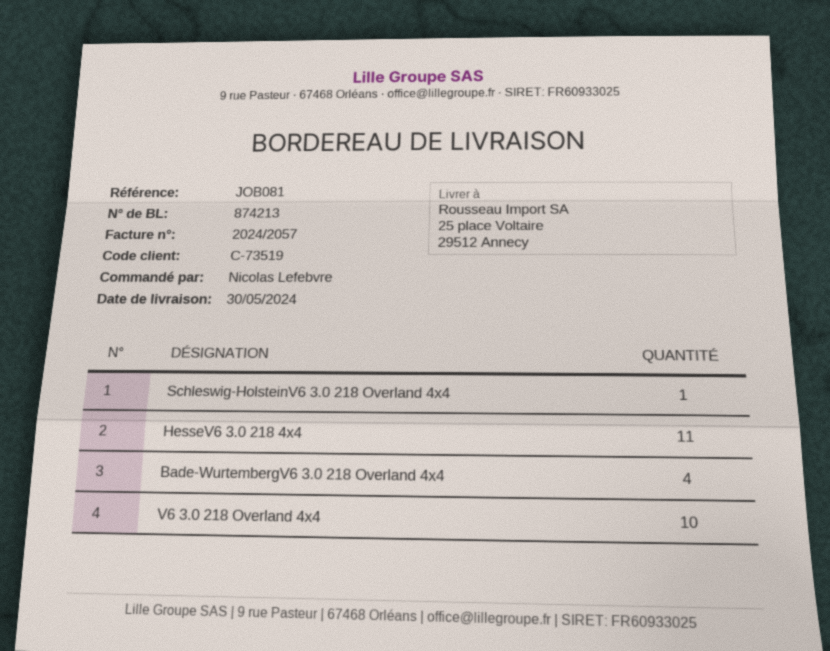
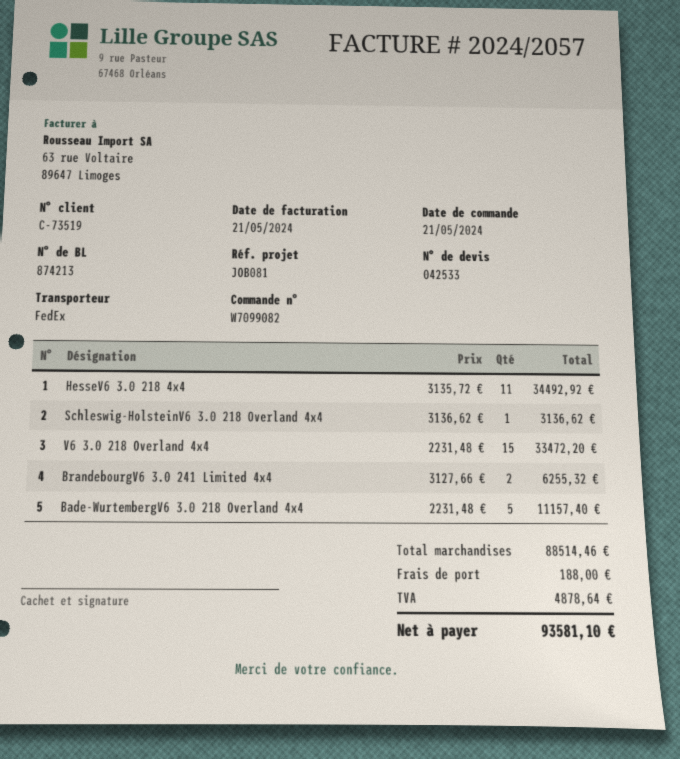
Bade-WurtembergV6 3.0 218 Overland 4x4: 4 -> 5
V6 3.0 218 Overland 4x4: 10 -> 15
BrandebourgV6 3.0 241 Limited 4x4: none -> 2

